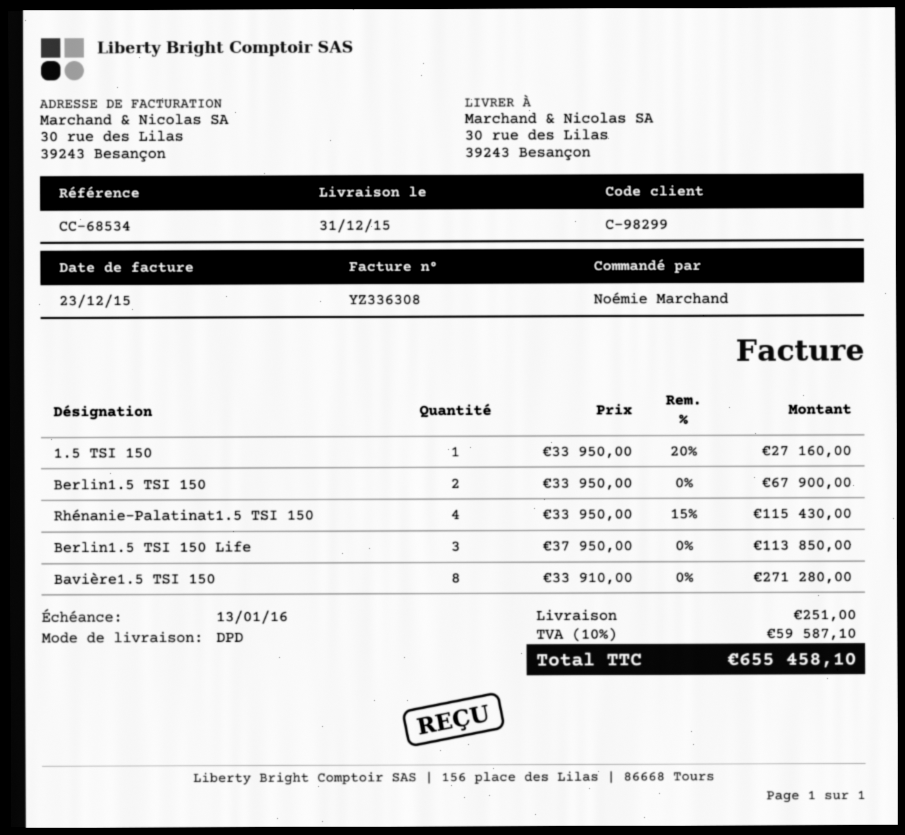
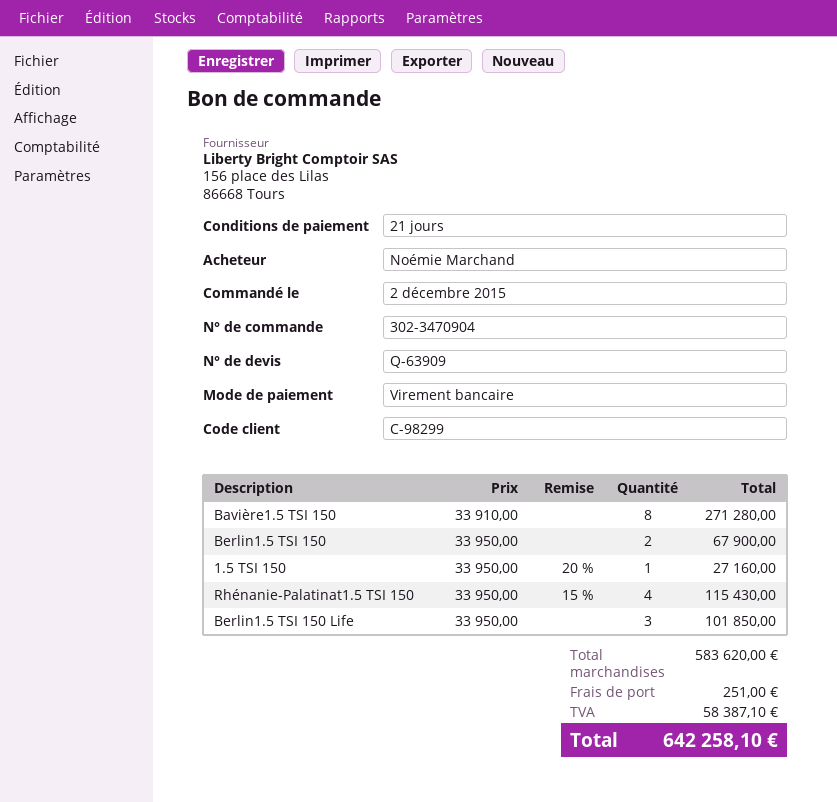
Berlin1.5 TSI 150 Life: 3 x 37950.00 = 113850.00 -> 3 x 33950.00 = 101850.00
tax: 59587.10 -> 58387.10
total: 655458.10 -> 642258.10

